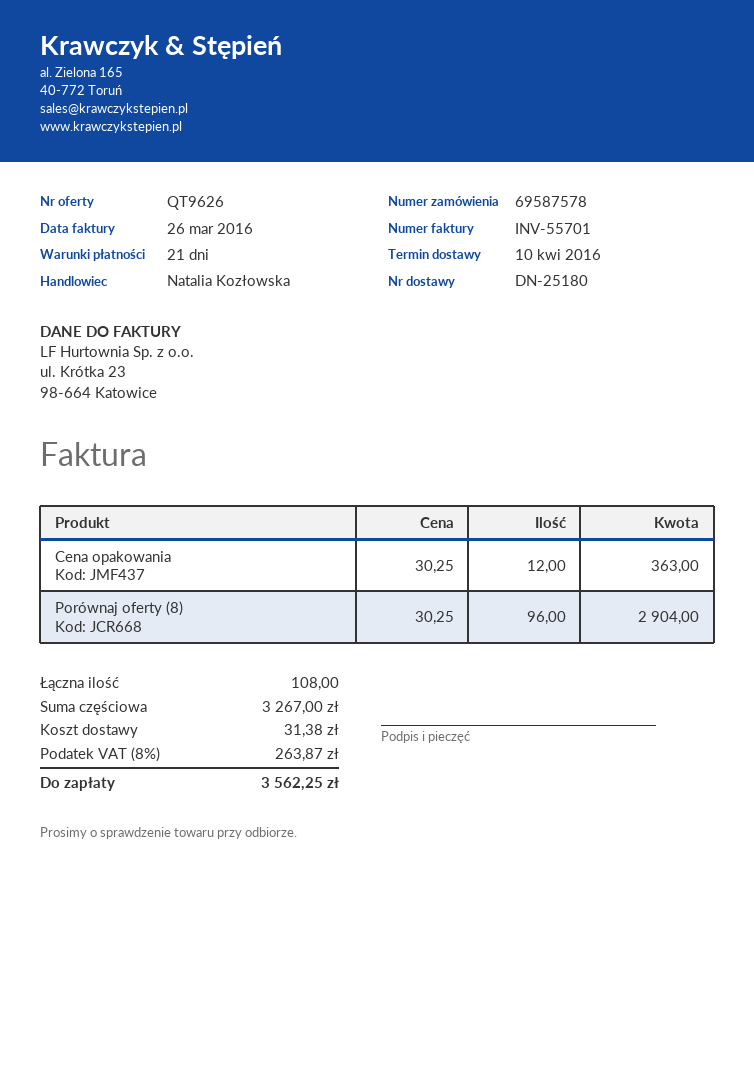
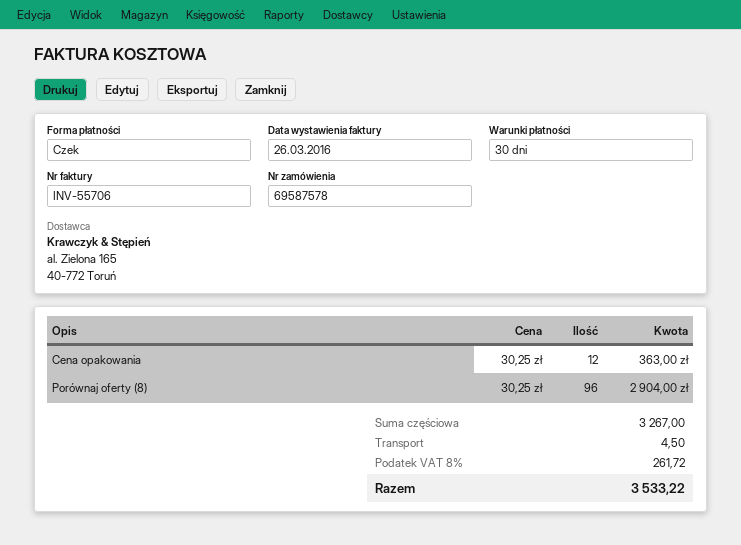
invoice number: INV-55701 -> INV-55706
payment terms: 21 days -> 30 days
shipping: 31.38 -> 4.50
tax: 8% = 263.87 -> 8% = 261.72
total: 3562.25 -> 3533.22

